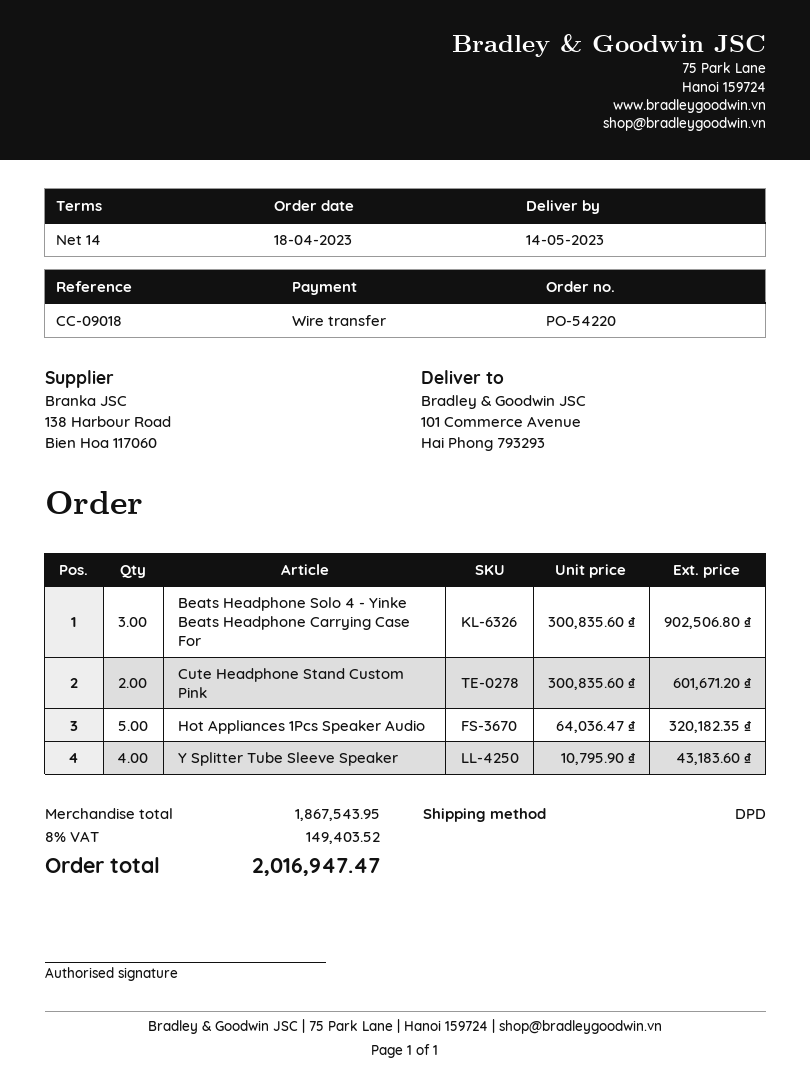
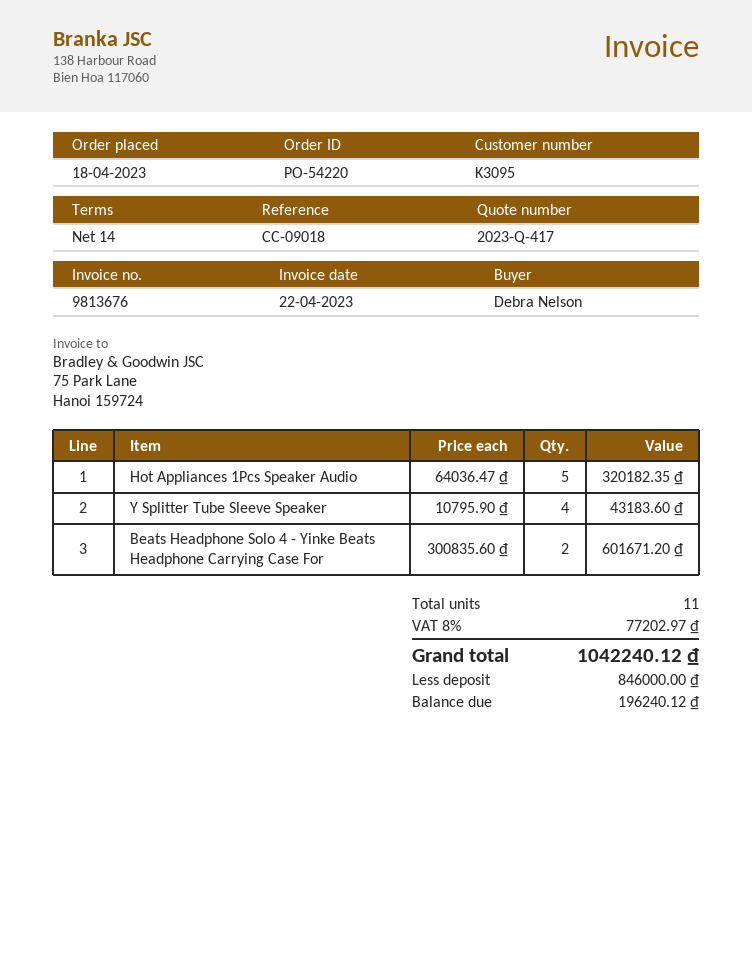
Beats Headphone Solo 4 - Yinke Beats Headphone Carrying Case For: 3 x 300835.60 = 902506.80 -> 2 x 300835.60 = 601671.20
Cute Headphone Stand Custom Pink: 2 x 300835.60 = 601671.20 -> none
tax: 8% = 149403.52 -> 8% = 77202.97
total: 2016947.47 -> 1042240.12

